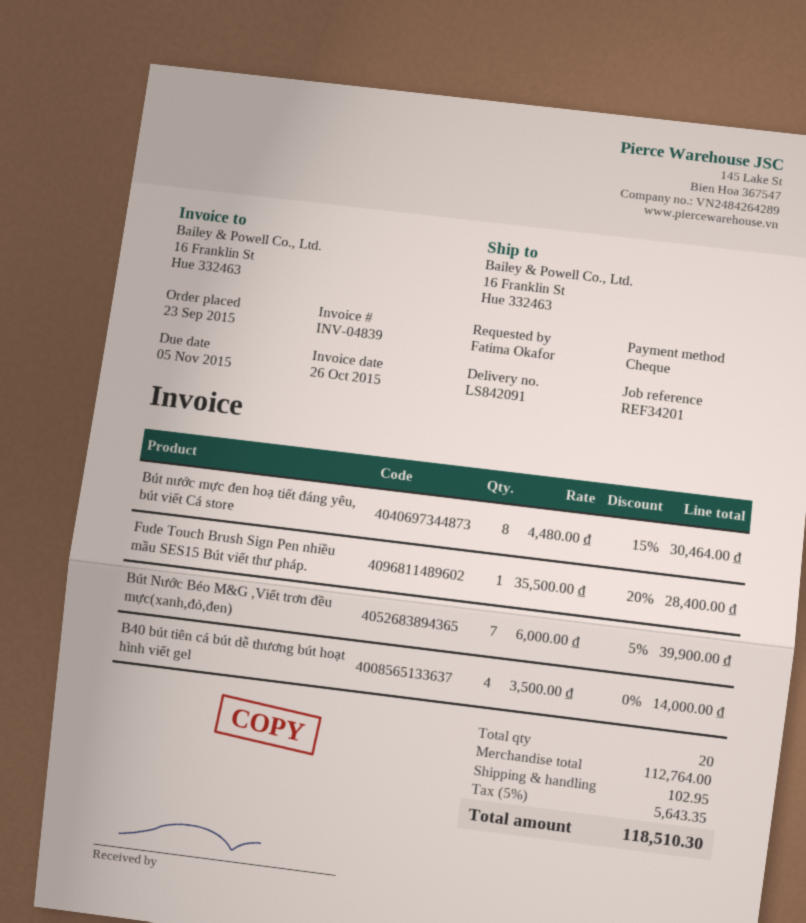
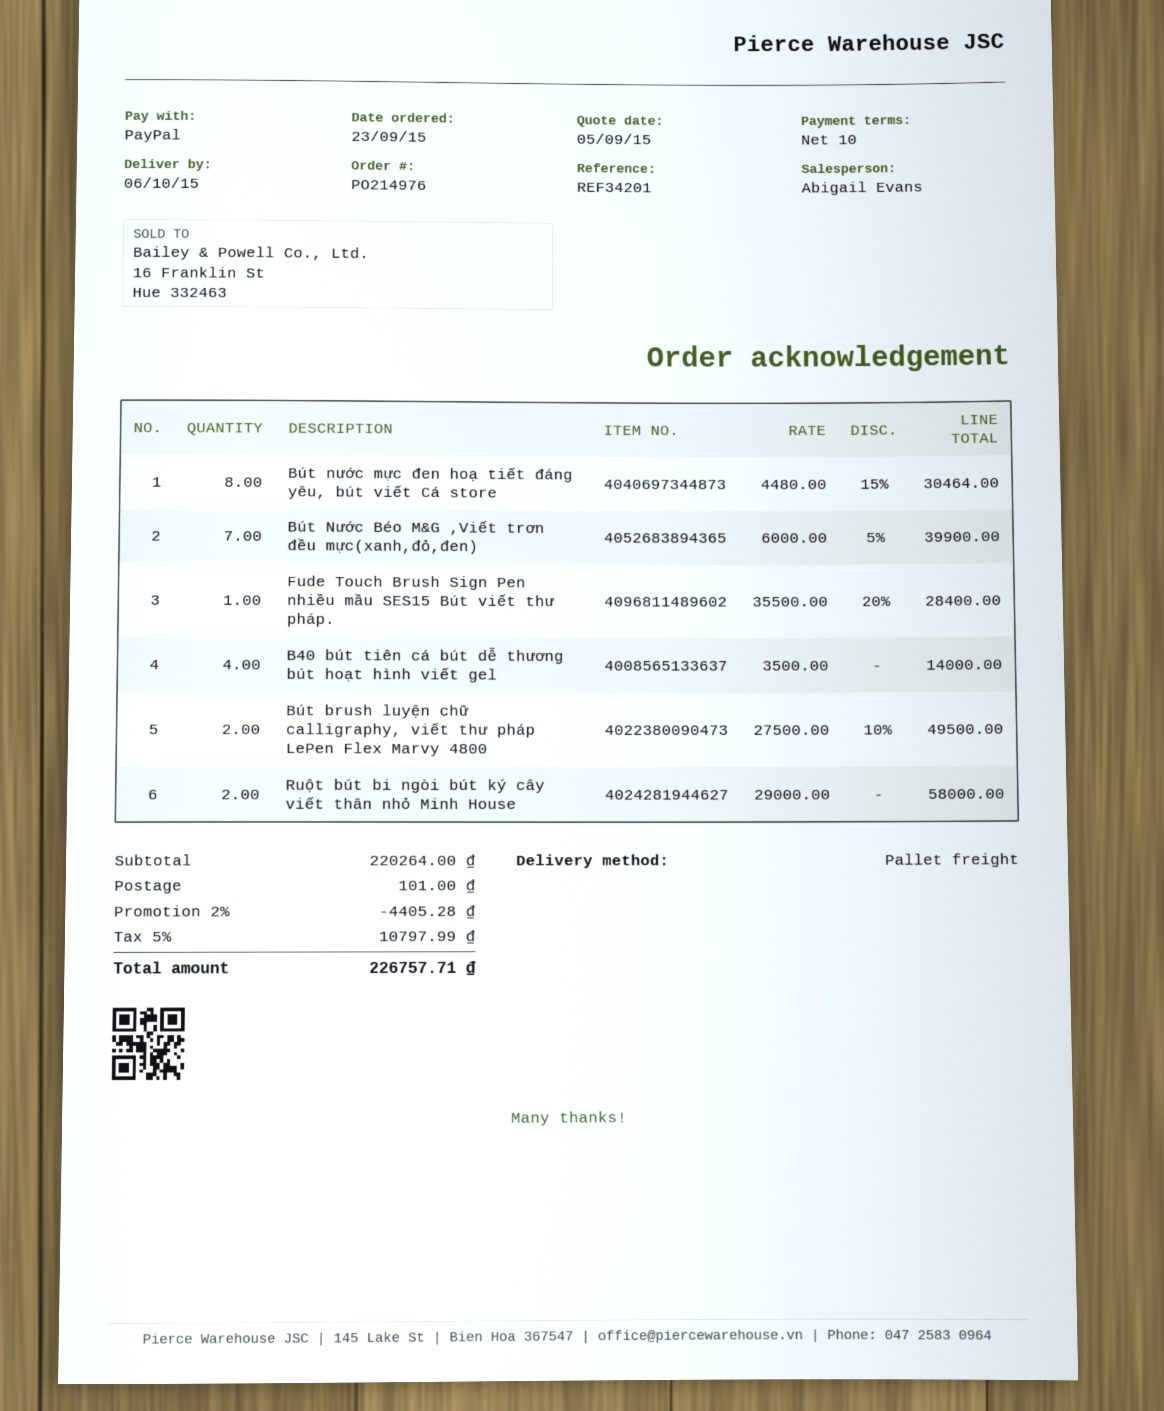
payment method: cheque -> PayPal
Bút brush luyện chữ calligraphy, viết thư pháp LePen Flex Marvy 4800: none -> 2 x 27500.00 - 10% = 49500.00
Ruột bút bi ngòi bút ký cây viết thân nhỏ Minh House: none -> 2 x 29000.00 = 58000.00
subtotal: 112764.00 -> 220264.00
discount: none -> 2% = 4405.28
shipping: 102.95 -> 101.00
tax: 5% = 5643.35 -> 5% = 10797.99
total: 118510.30 -> 226757.71

